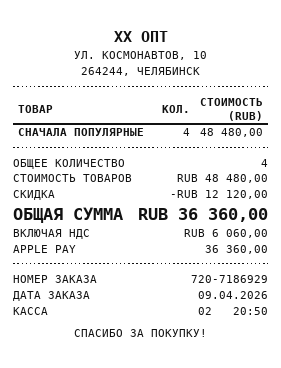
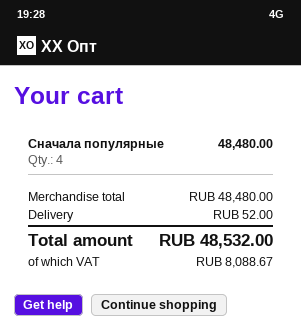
discount: 12120.00 -> none
shipping: none -> 52.00
tax: 6060.00 -> 8088.67
total: 36360.00 -> 48532.00

